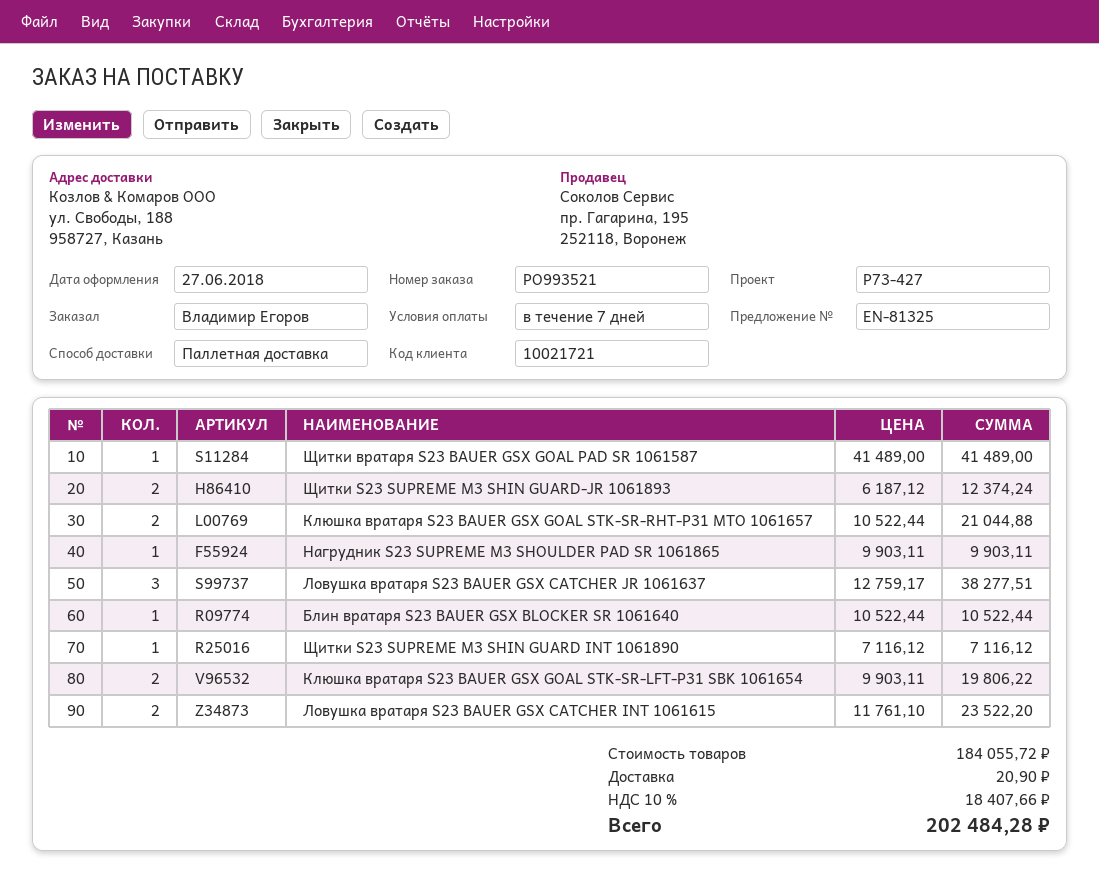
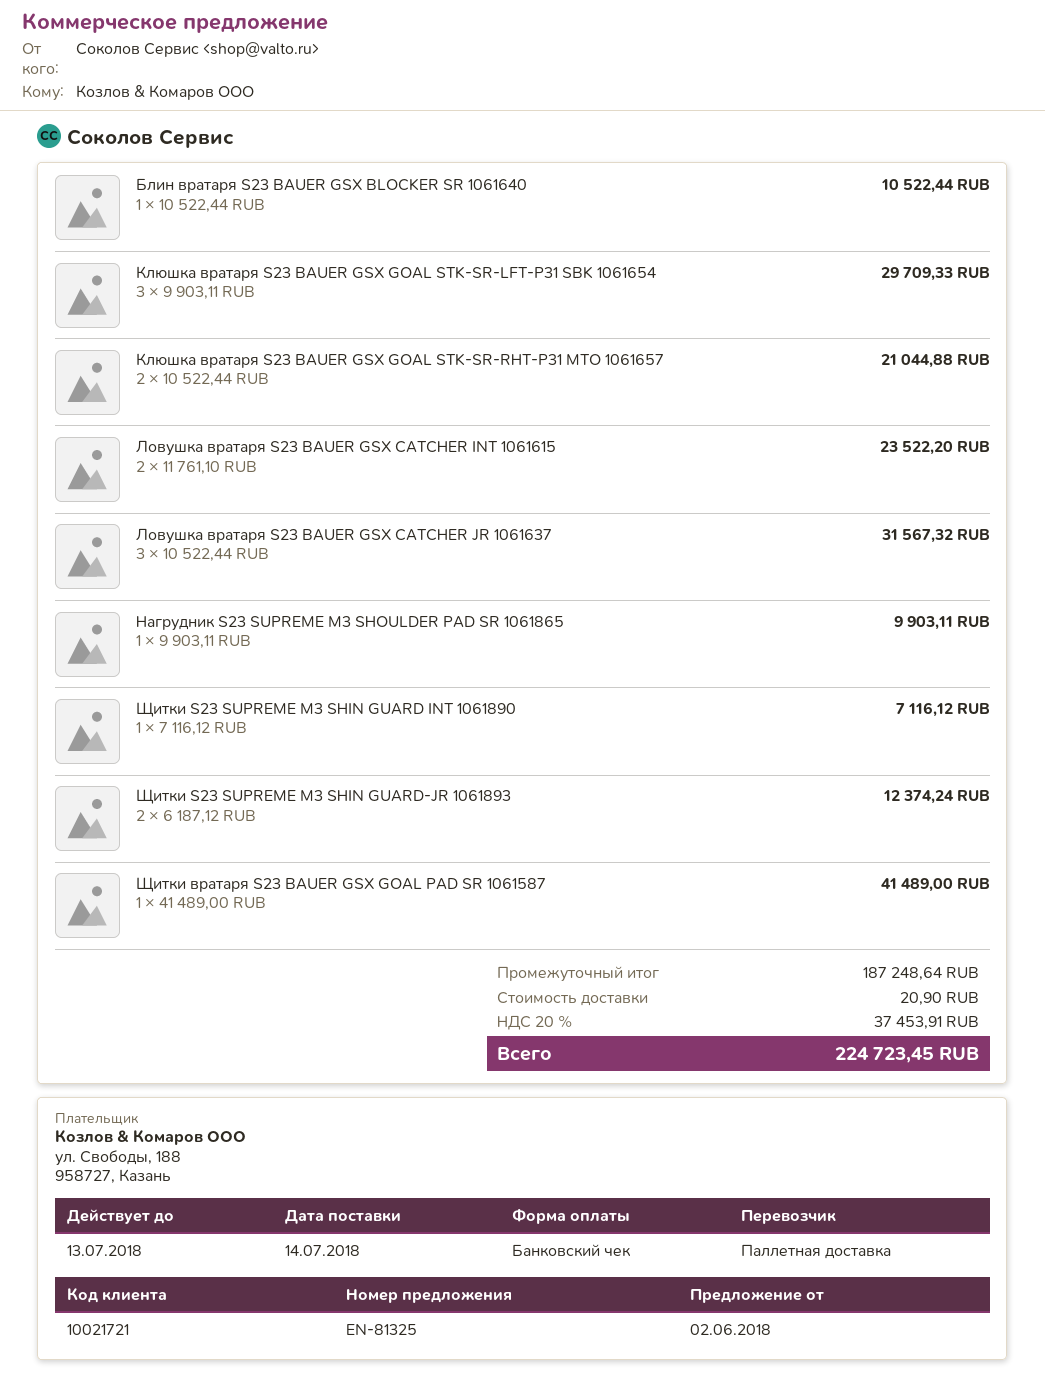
Ловушка вратаря S23 BAUER GSX CATCHER JR 1061637: 3 x 12759.17 = 38277.51 -> 3 x 10522.44 = 31567.32
Клюшка вратаря S23 BAUER GSX GOAL STK-SR-LFT-P31 SBK 1061654: 2 x 9903.11 = 19806.22 -> 3 x 9903.11 = 29709.33
subtotal: 184055.72 -> 187248.64
tax: 10% = 18407.66 -> 20% = 37453.91
total: 202484.28 -> 224723.45

